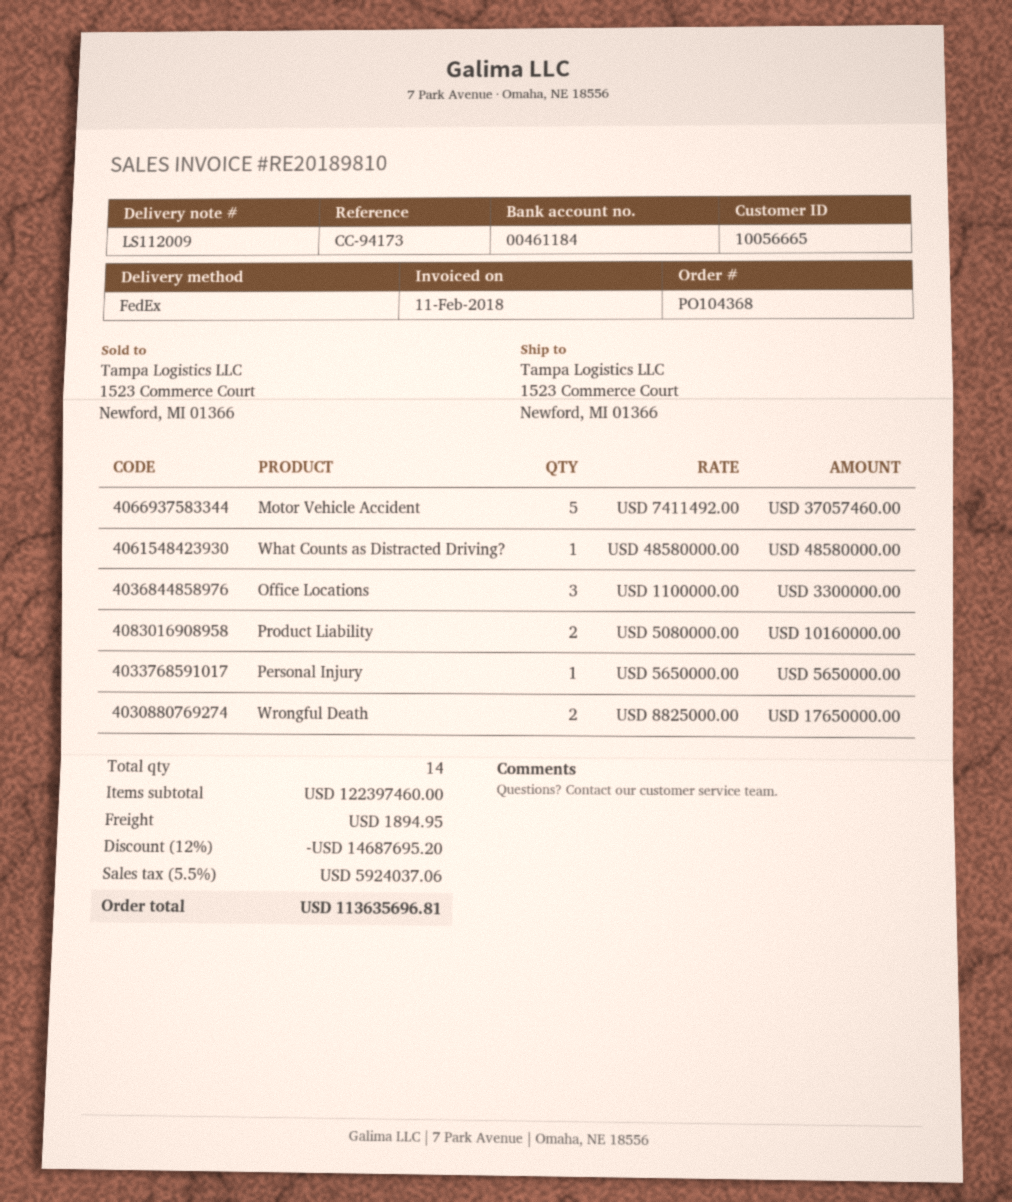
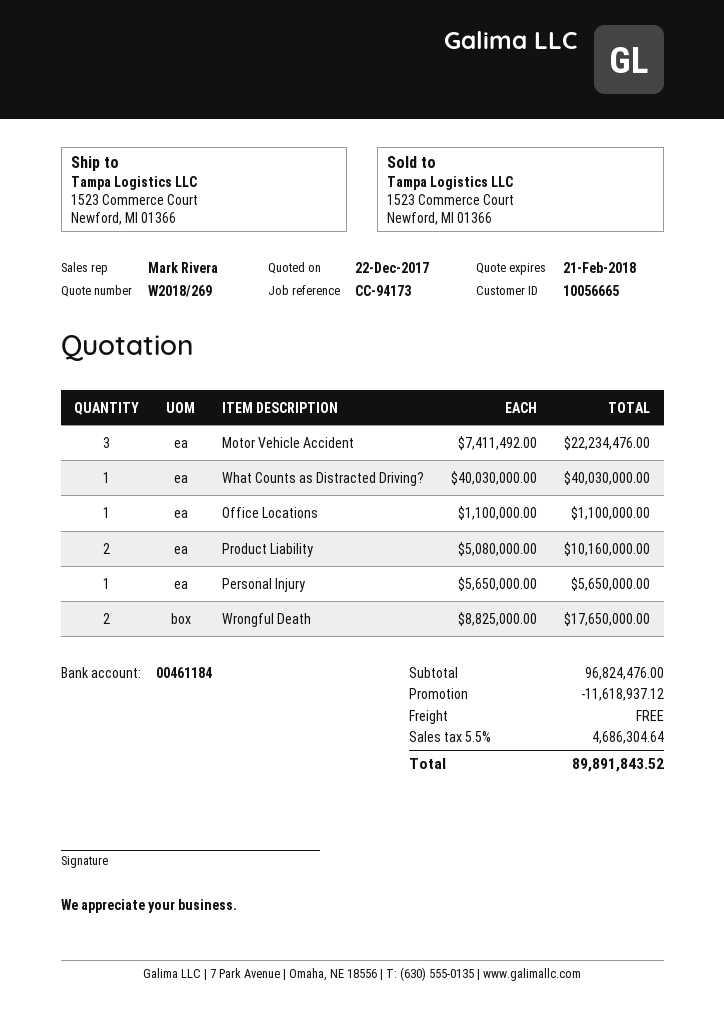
Motor Vehicle Accident: 5 x 7411492.00 = 37057460.00 -> 3 x 7411492.00 = 22234476.00
What Counts as Distracted Driving?: 1 x 48580000.00 = 48580000.00 -> 1 x 40030000.00 = 40030000.00
Office Locations: 3 x 1100000.00 = 3300000.00 -> 1 x 1100000.00 = 1100000.00
subtotal: 122397460.00 -> 96824476.00
discount: 14687695.20 -> 11618937.12
shipping: 1894.95 -> 0.00
tax: 5.5% = 5924037.06 -> 5.5% = 4686304.64
total: 113635696.81 -> 89891843.52

